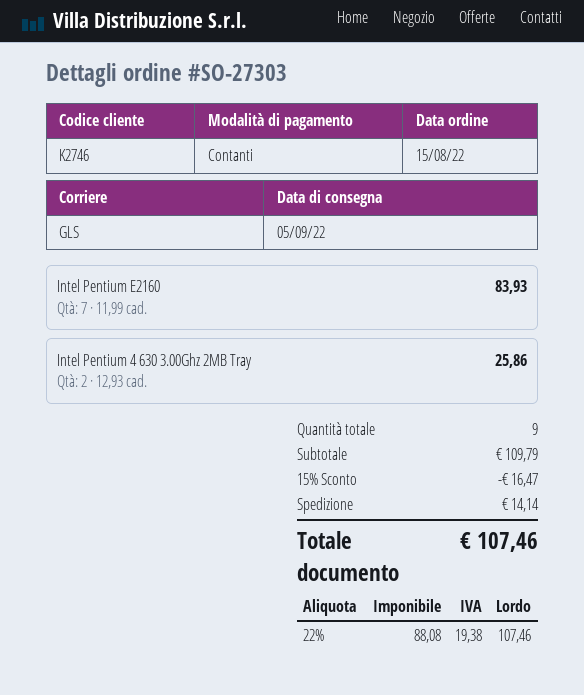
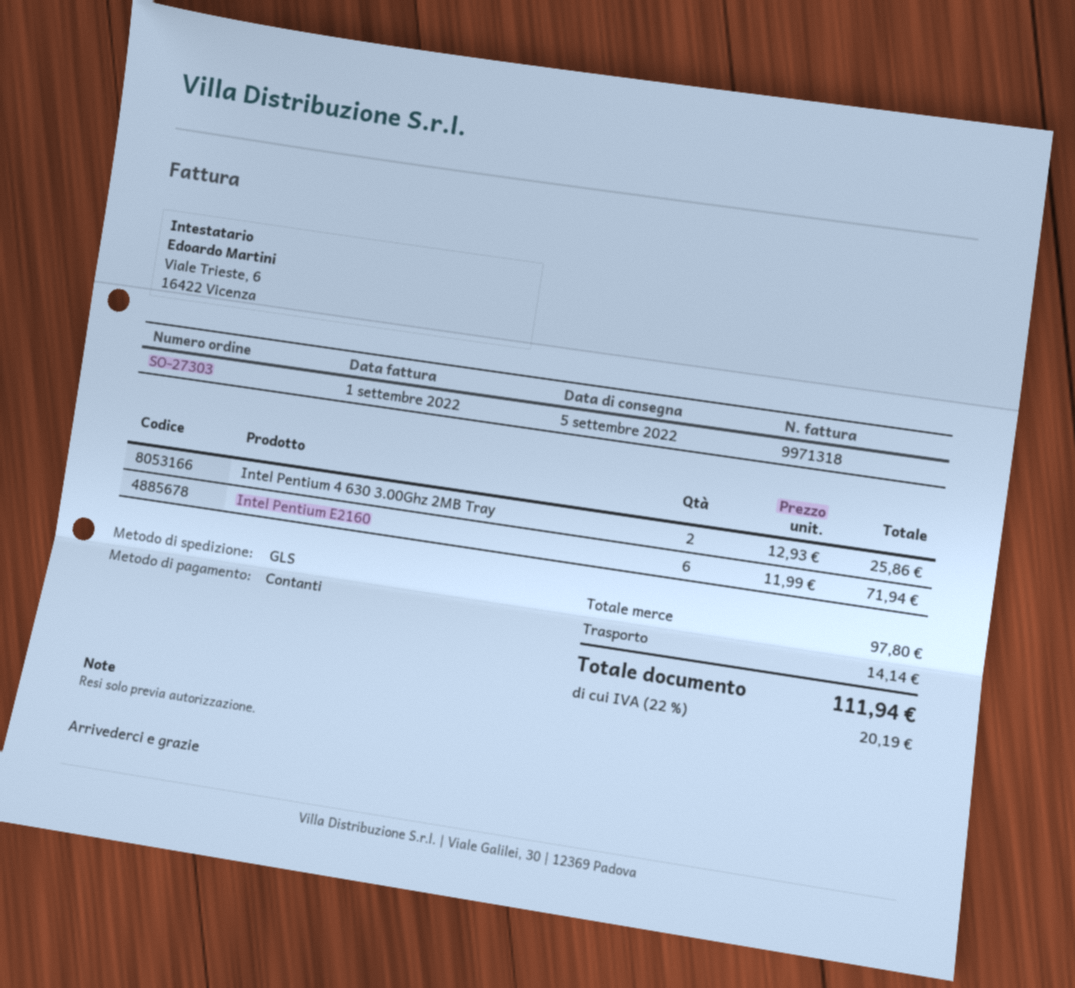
Intel Pentium E2160: 7 x 11.99 = 83.93 -> 6 x 11.99 = 71.94
subtotal: 109.79 -> 97.80
discount: 15% = 16.47 -> none
tax: 22% = 19.38 -> 22% = 20.19
total: 107.46 -> 111.94

